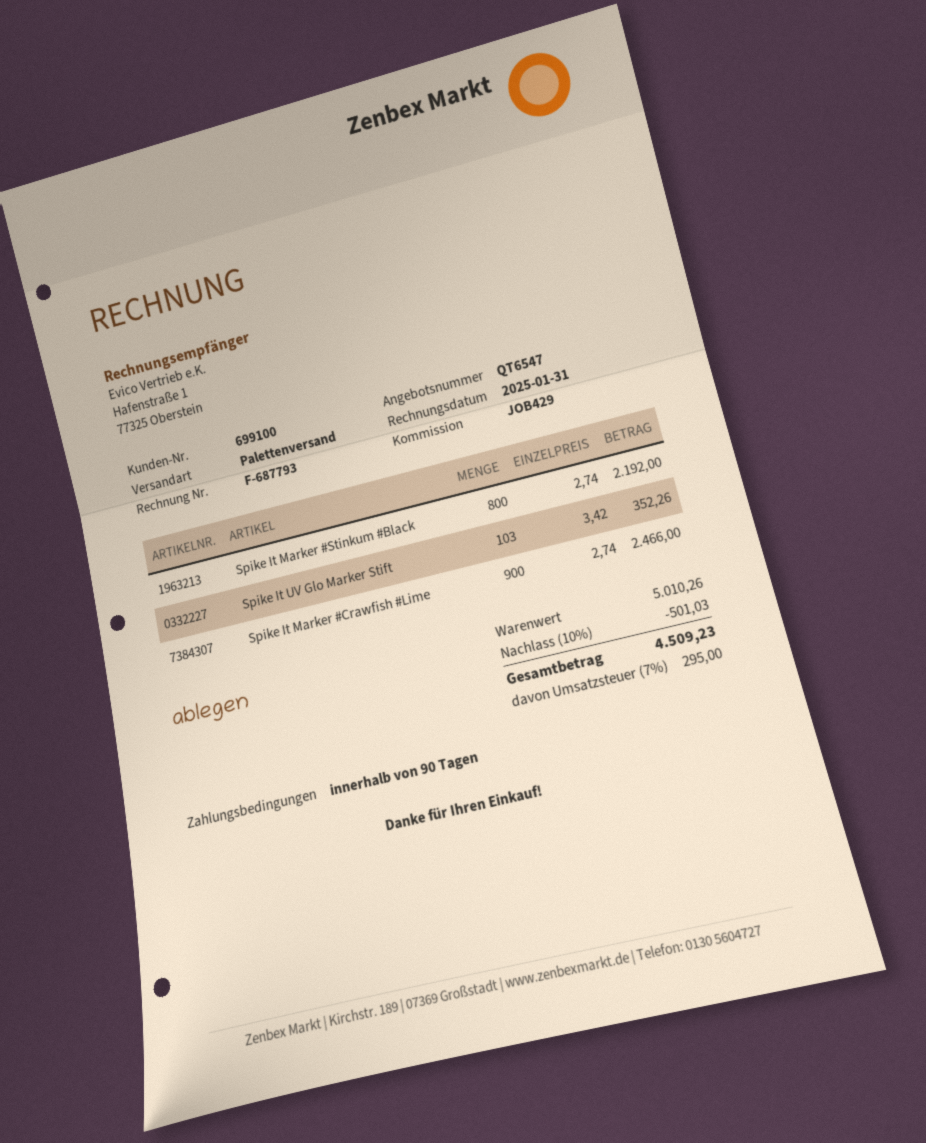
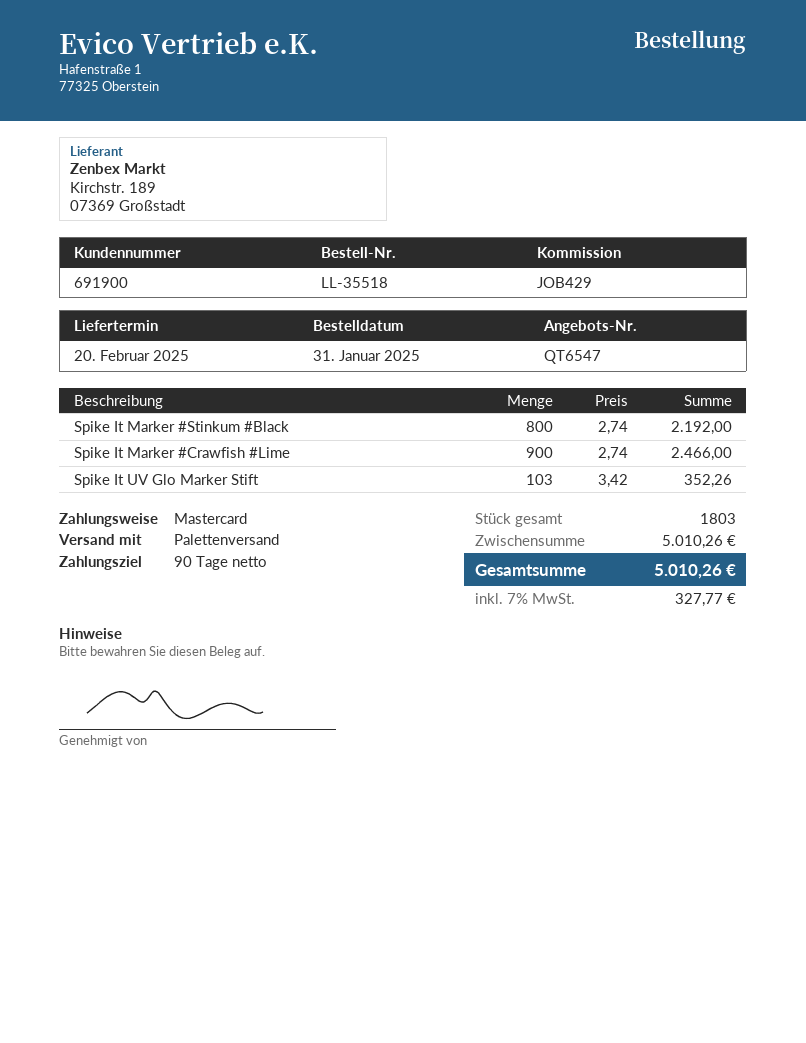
customer number: 699100 -> 691900
discount: 10% = 501.03 -> none
tax: 7% = 295.00 -> 7% = 327.77
total: 4509.23 -> 5010.26

